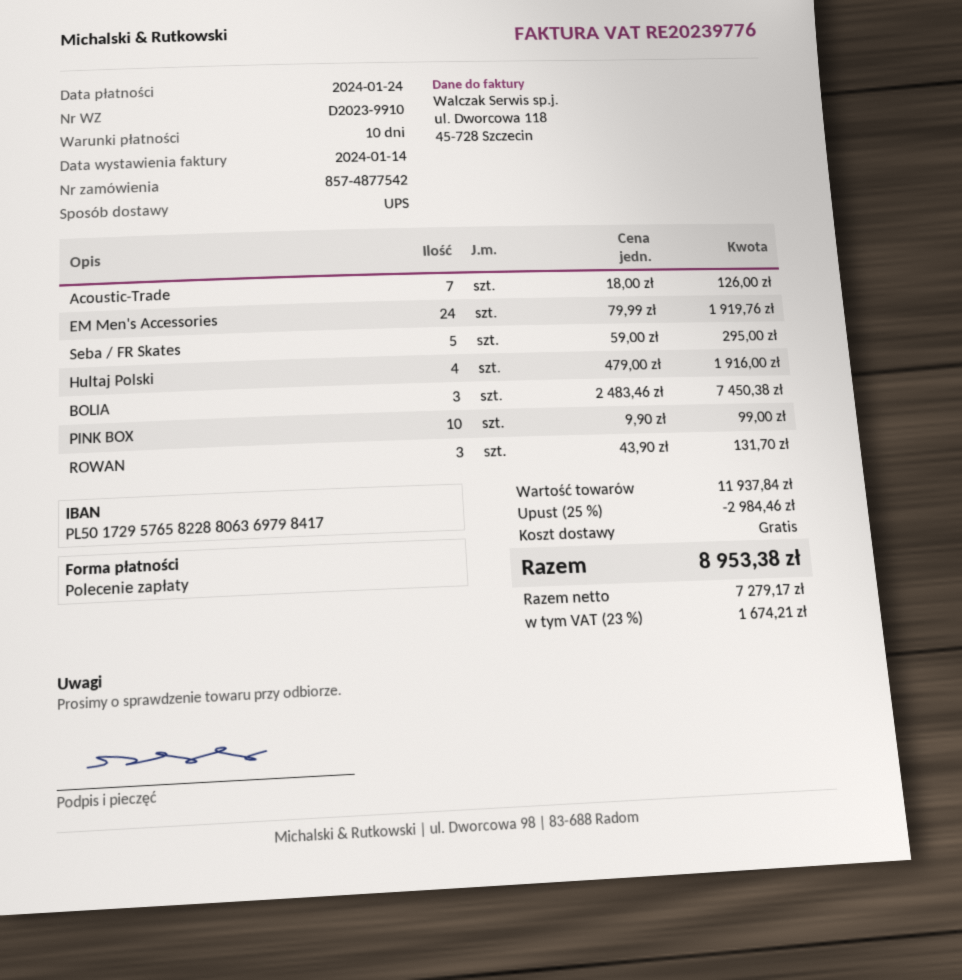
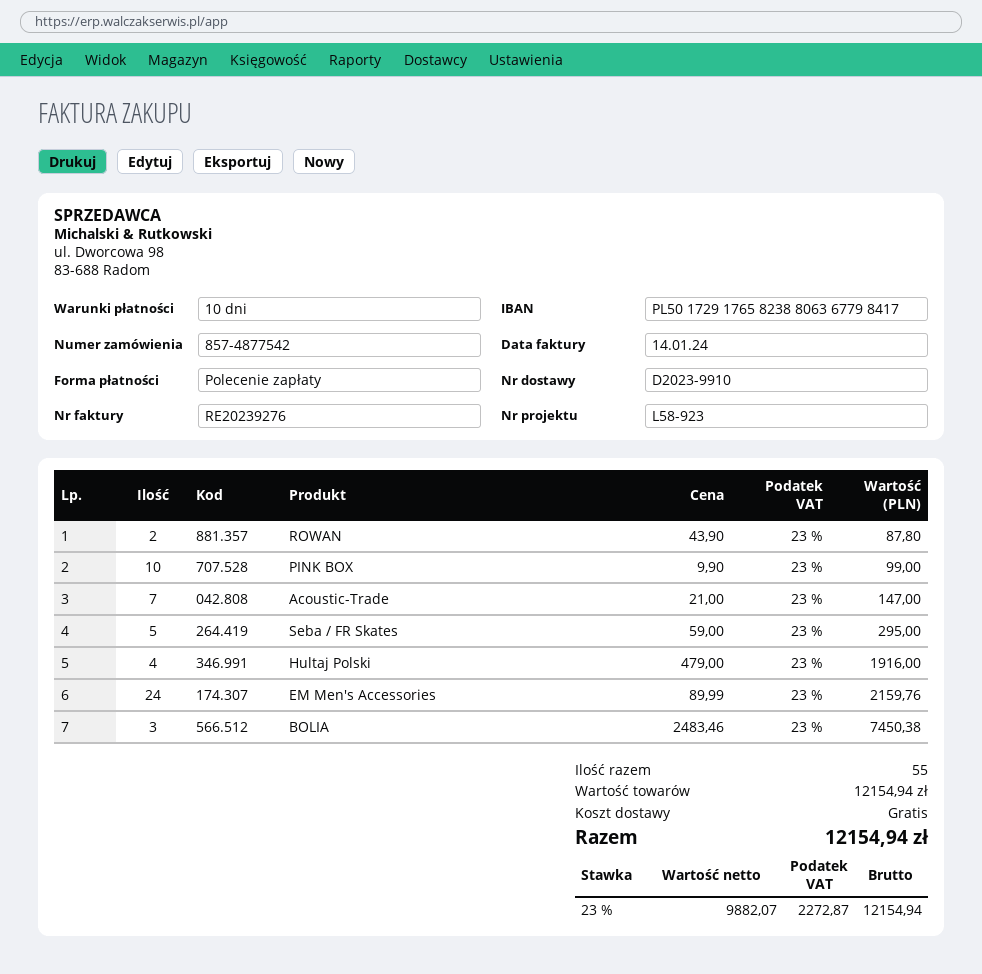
invoice number: RE20239776 -> RE20239276
bank account: PL50172957658228806369798417 -> PL50172917658238806367798417
Acoustic-Trade: 7 x 18.00 = 126.00 -> 7 x 21.00 = 147.00
EM Men's Accessories: 24 x 79.99 = 1919.76 -> 24 x 89.99 = 2159.76
ROWAN: 3 x 43.90 = 131.70 -> 2 x 43.90 = 87.80
subtotal: 11937.84 -> 12154.94
discount: 25% = 2984.46 -> none
net: 7279.17 -> 9882.07
tax: 23% = 1674.21 -> 23% = 2272.87
total: 8953.38 -> 12154.94

